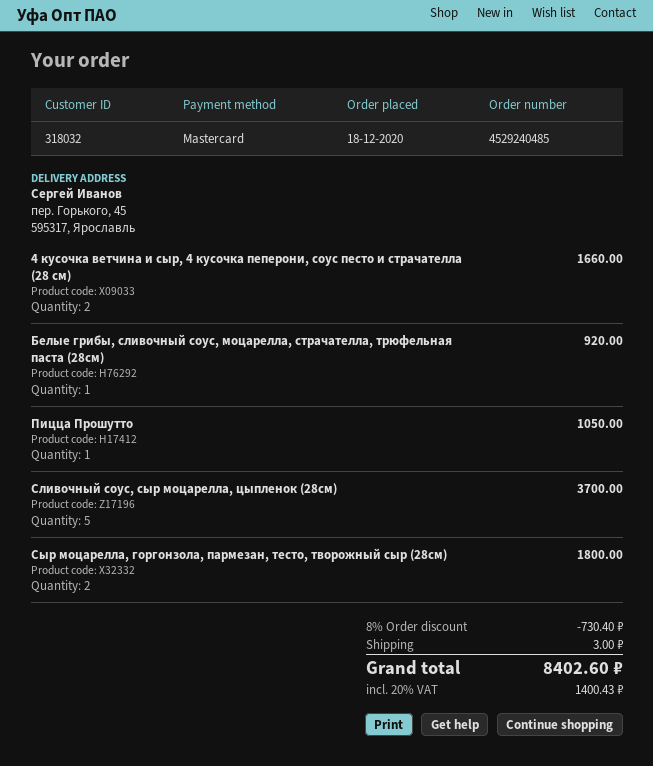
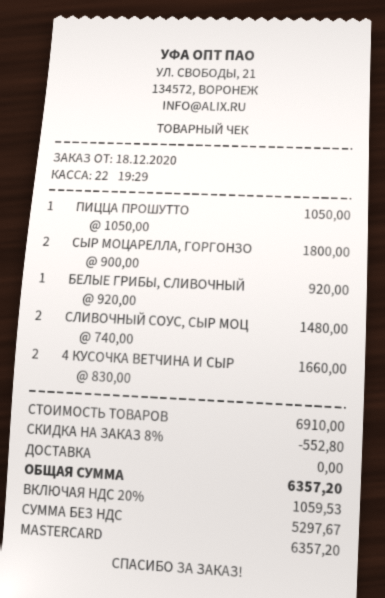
Сливочный соус, сыр моцарелла, цыпленок (28см): 5 for 3700.00 -> 2 for 1480.00
discount: 8% = 730.40 -> 8% = 552.80
shipping: 3.00 -> 0.00
tax: 20% = 1400.43 -> 20% = 1059.53
total: 8402.60 -> 6357.20

